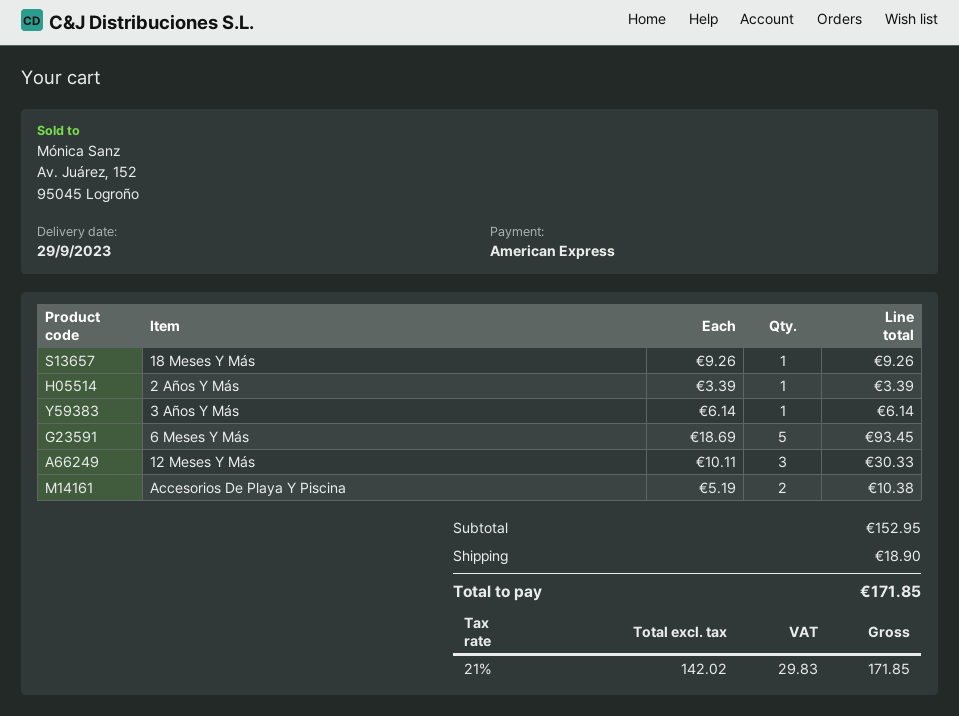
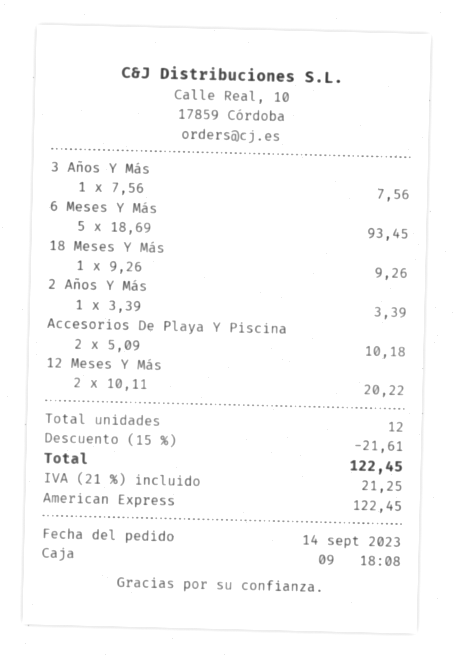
3 Años Y Más: 1 x 6.14 = 6.14 -> 1 x 7.56 = 7.56
12 Meses Y Más: 3 x 10.11 = 30.33 -> 2 x 10.11 = 20.22
Accesorios De Playa Y Piscina: 2 x 5.19 = 10.38 -> 2 x 5.09 = 10.18
discount: none -> 15% = 21.61
shipping: 18.90 -> none
tax: 21% = 29.83 -> 21% = 21.25
total: 171.85 -> 122.45

